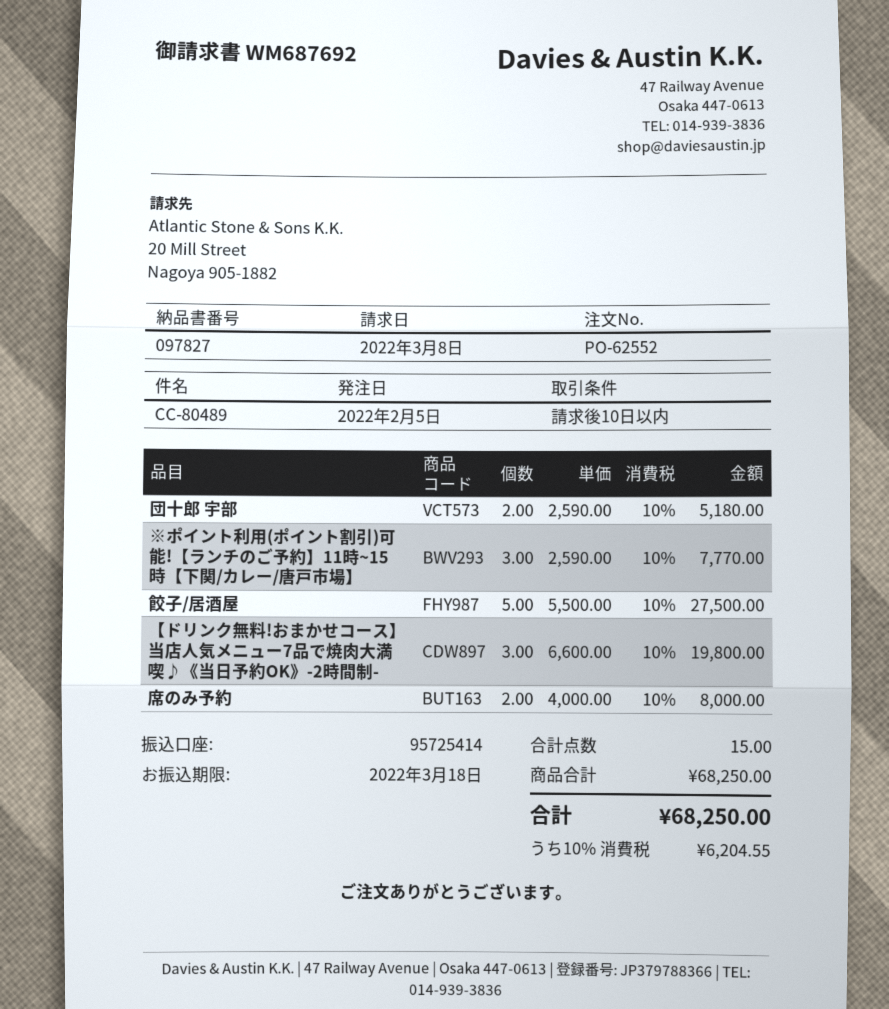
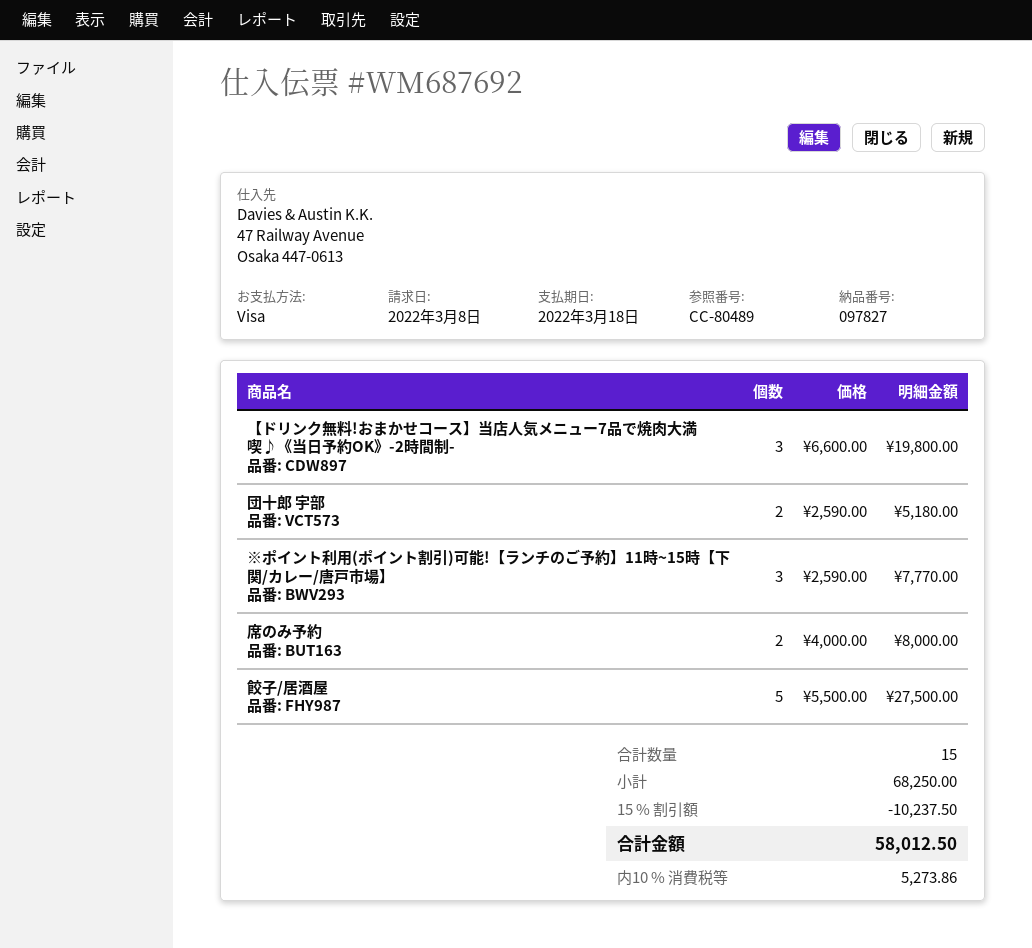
discount: none -> 15% = 10237.50
tax: 10% = 6204.55 -> 10% = 5273.86
total: 68250.00 -> 58012.50

